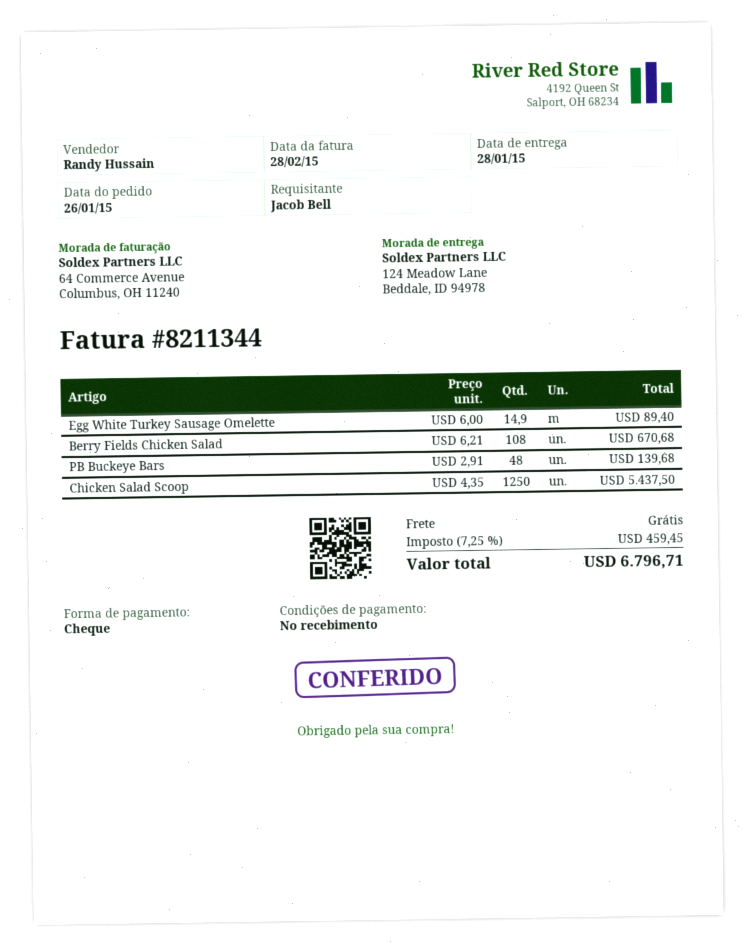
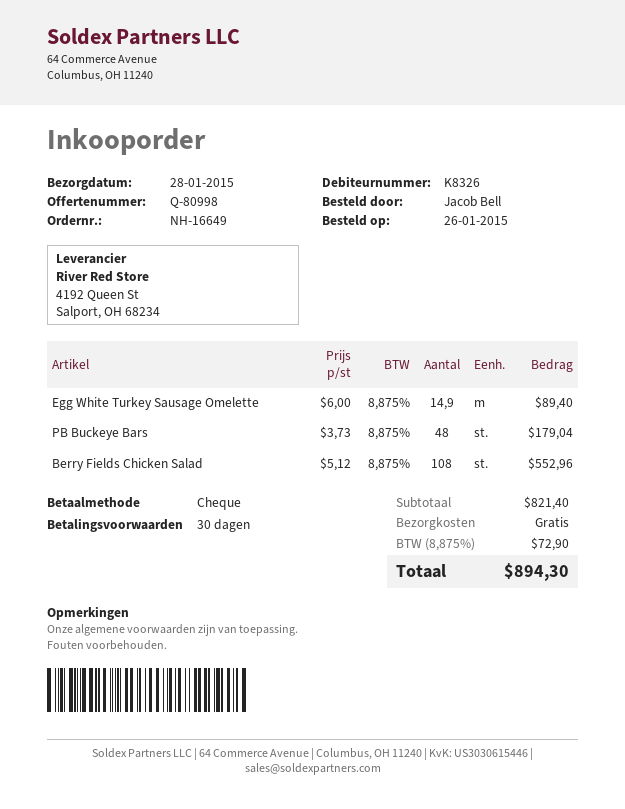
payment terms: on receipt -> 30 days
Berry Fields Chicken Salad: 108 x 6.21 = 670.68 -> 108 x 5.12 = 552.96
PB Buckeye Bars: 48 x 2.91 = 139.68 -> 48 x 3.73 = 179.04
Chicken Salad Scoop: 1250 x 4.35 = 5437.50 -> none
tax: 7.25% = 459.45 -> 8.875% = 72.90
total: 6796.71 -> 894.30

